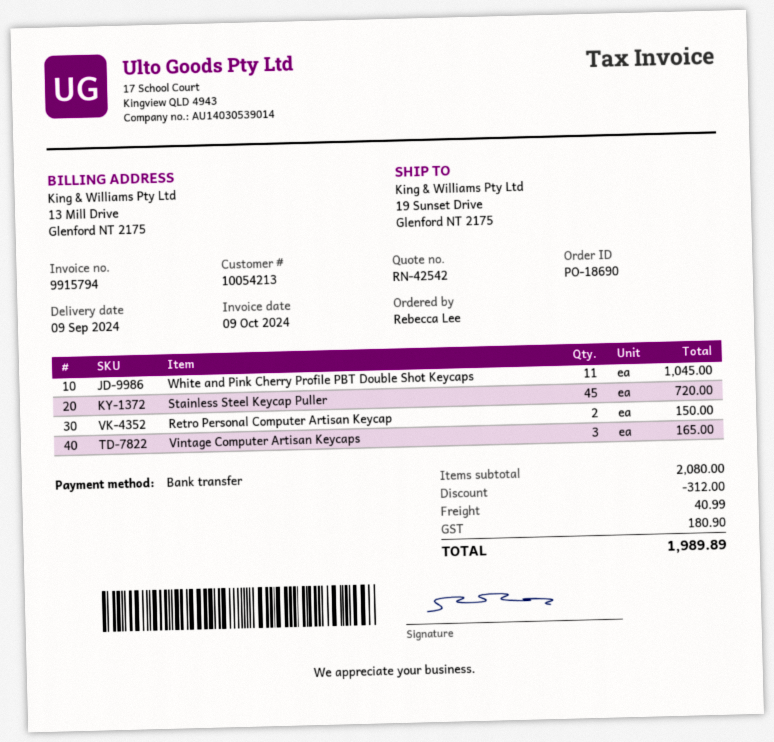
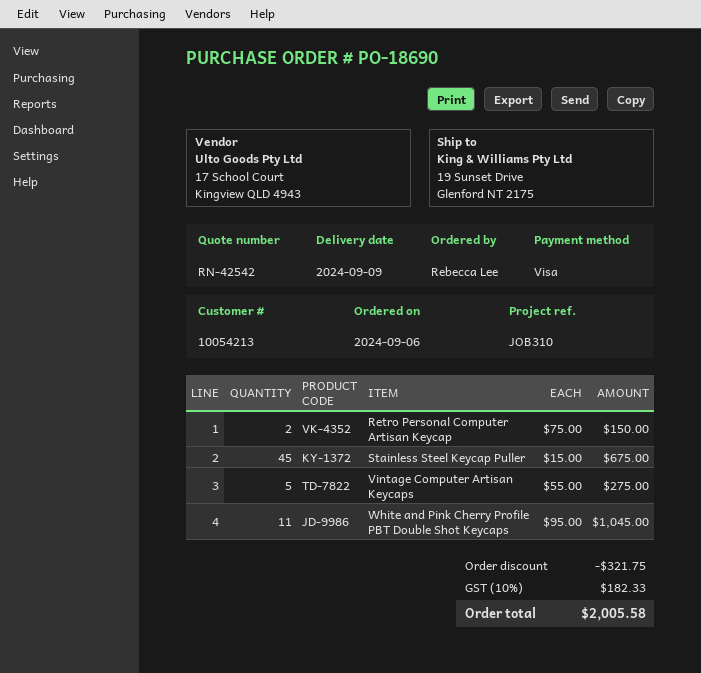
payment method: bank transfer -> Visa
Stainless Steel Keycap Puller: 45 for 720.00 -> 45 for 675.00
Vintage Computer Artisan Keycaps: 3 for 165.00 -> 5 for 275.00
discount: 312.00 -> 321.75
shipping: 40.99 -> none
tax: 180.90 -> 182.33
total: 1989.89 -> 2005.58

